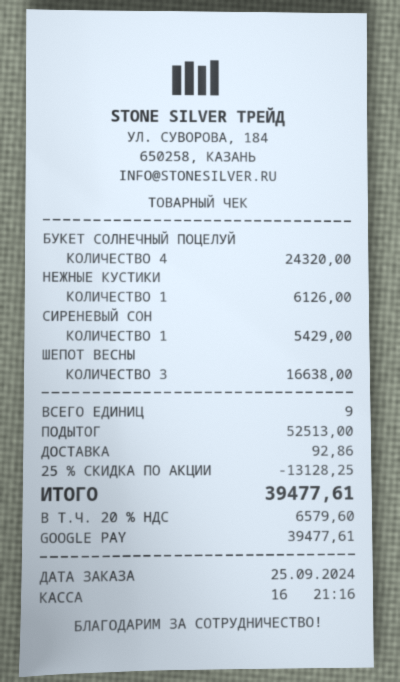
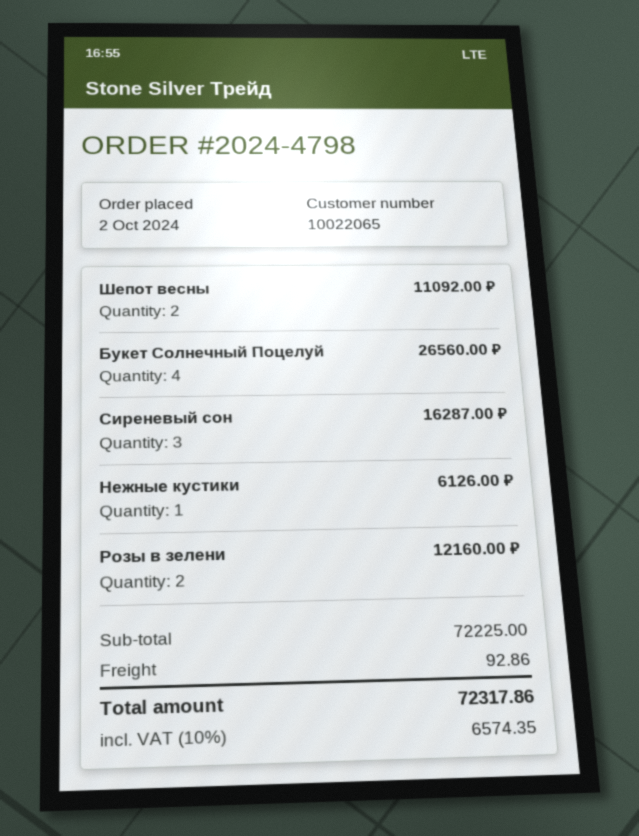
order date: 2024-09-25 -> 2024-10-02
БУКЕТ СОЛНЕЧНЫЙ ПОЦЕЛУЙ: 4 for 24320.00 -> 4 for 26560.00
СИРЕНЕВЫЙ СОН: 1 for 5429.00 -> 3 for 16287.00
ШЕПОТ ВЕСНЫ: 3 for 16638.00 -> 2 for 11092.00
Розы в зелени: none -> 2 for 12160.00
subtotal: 52513.00 -> 72225.00
discount: 25% = 13128.25 -> none
tax: 20% = 6579.60 -> 10% = 6574.35
total: 39477.61 -> 72317.86

